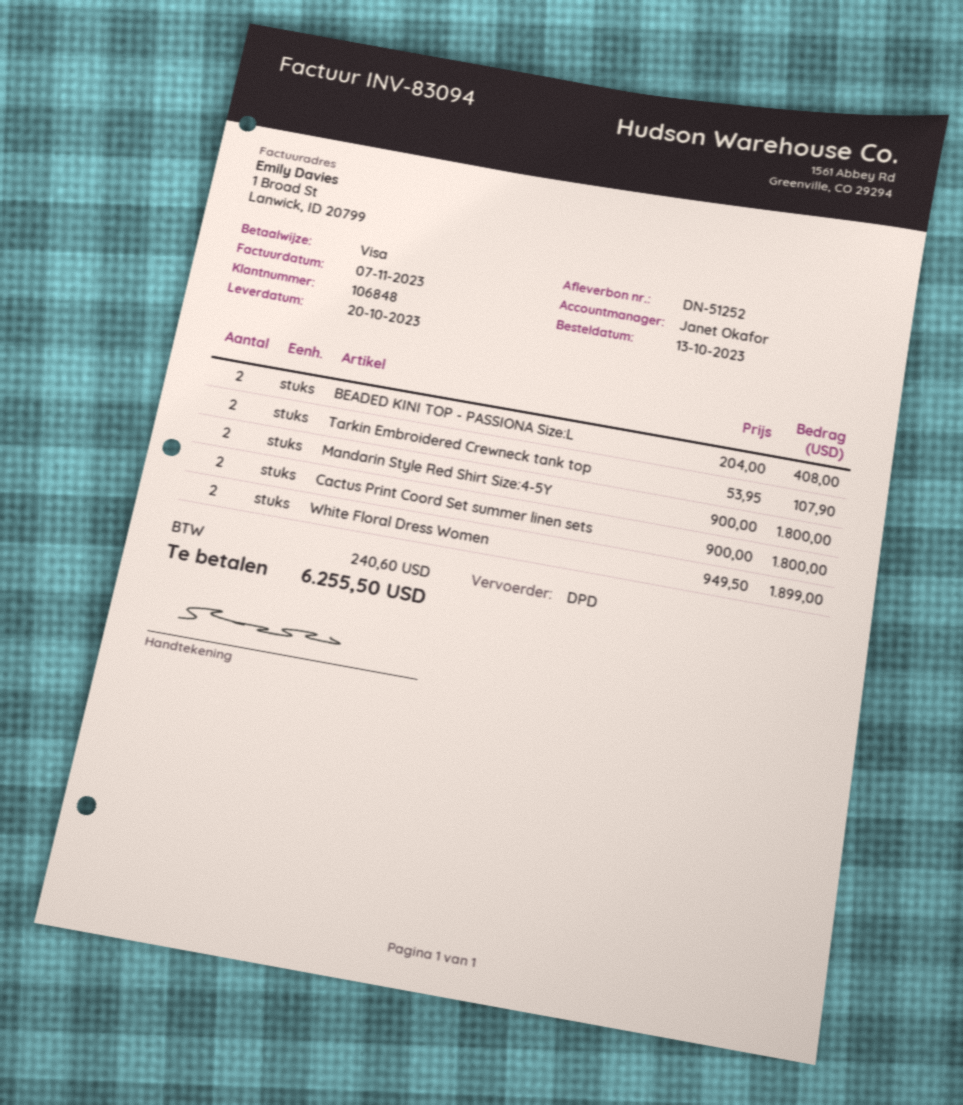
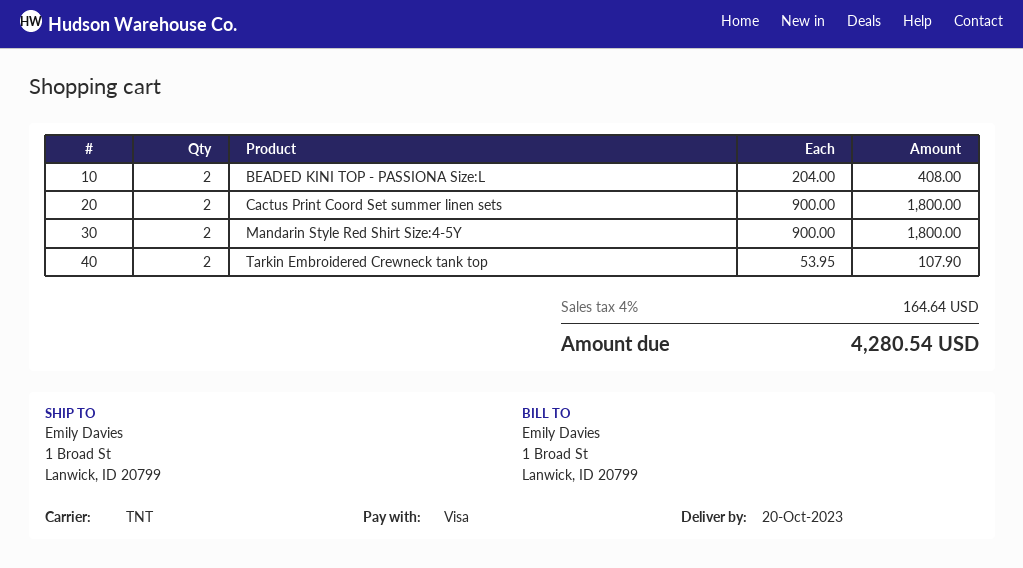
shipping method: DPD -> TNT
White Floral Dress Women: 2 x 949.50 = 1899.00 -> none
tax: 240.60 -> 164.64
total: 6255.50 -> 4280.54

